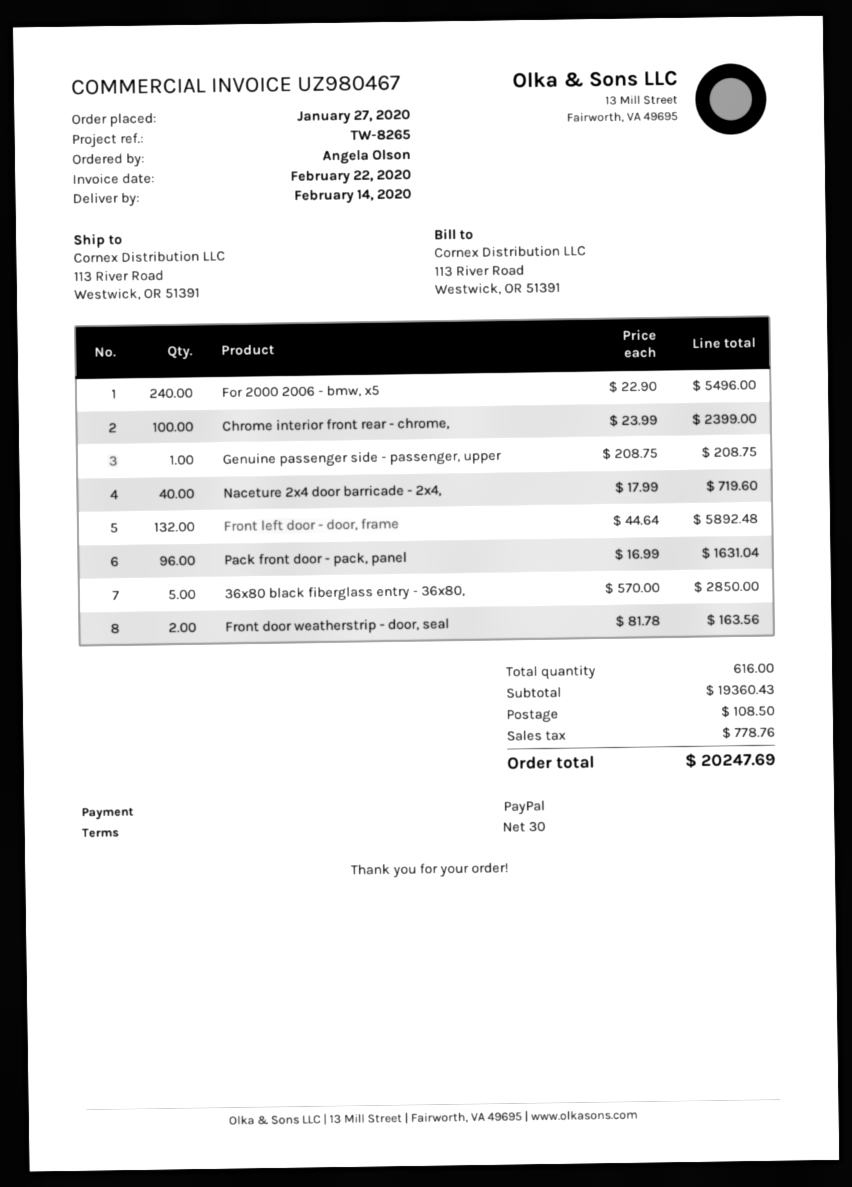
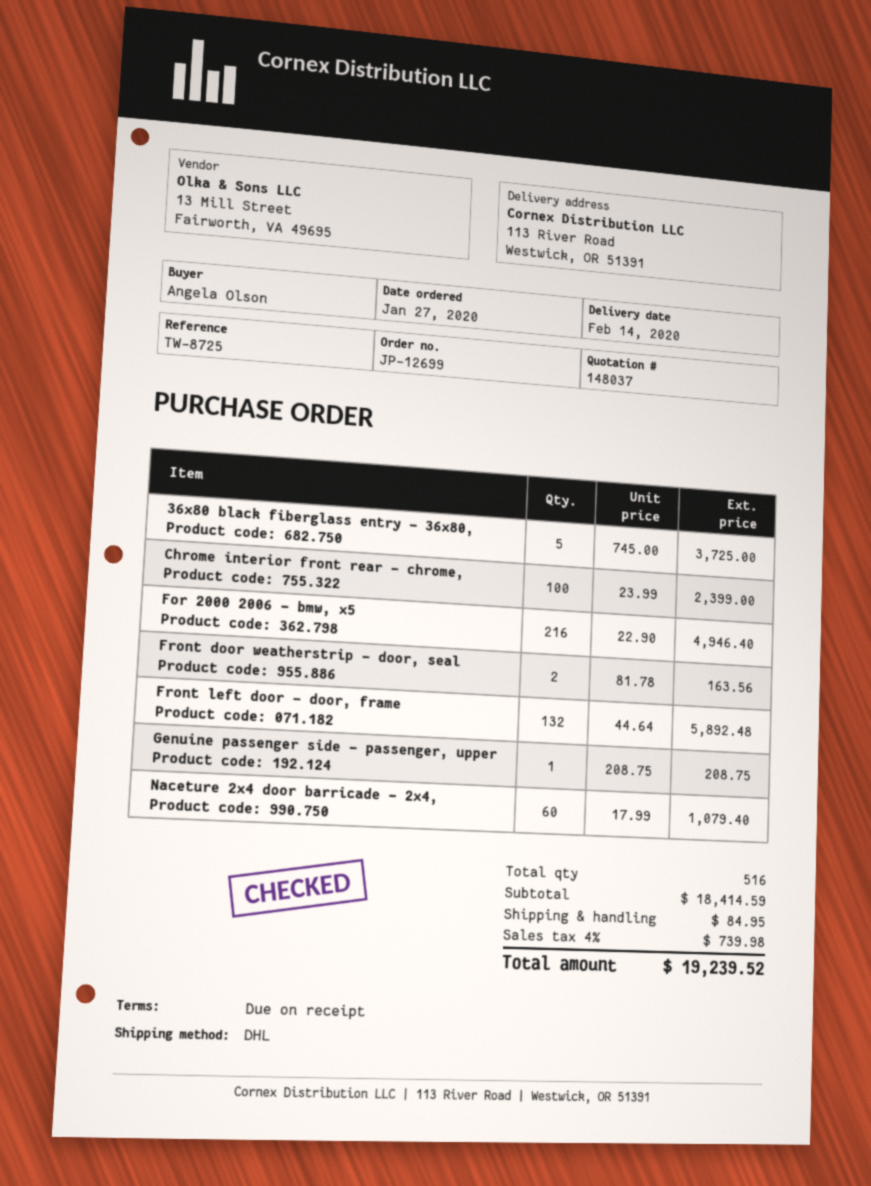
payment terms: 30 days -> on receipt
reference: TW-8265 -> TW-8725
For 2000 2006 - bmw, x5: 240 x 22.90 = 5496.00 -> 216 x 22.90 = 4946.40
Naceture 2x4 door barricade - 2x4,: 40 x 17.99 = 719.60 -> 60 x 17.99 = 1079.40
Pack front door - pack, panel: 96 x 16.99 = 1631.04 -> none
36x80 black fiberglass entry - 36x80,: 5 x 570.00 = 2850.00 -> 5 x 745.00 = 3725.00
total quantity: 616 -> 516
subtotal: 19360.43 -> 18414.59
shipping: 108.50 -> 84.95
tax: 778.76 -> 739.98
total: 20247.69 -> 19239.52

